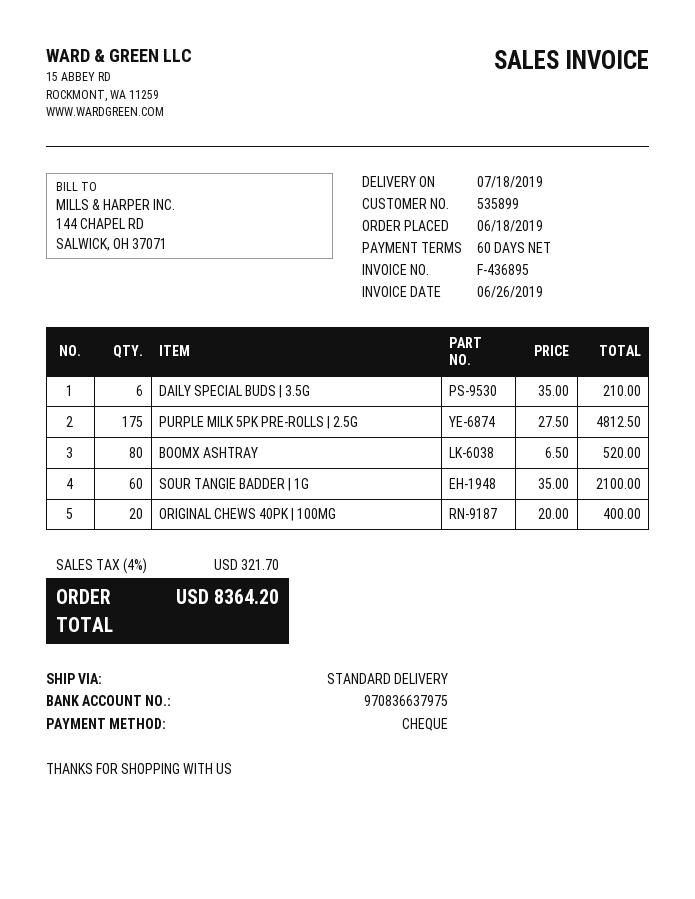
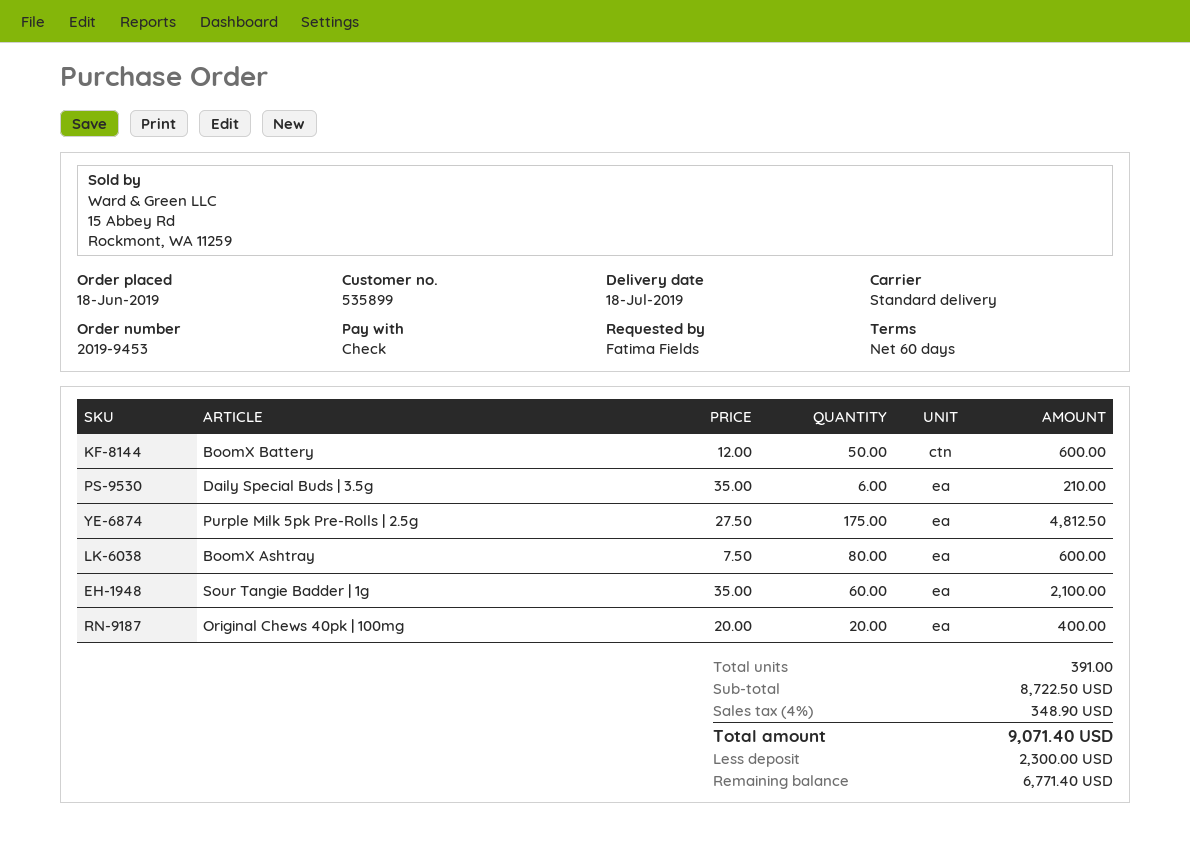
BOOMX ASHTRAY: 80 x 6.50 = 520.00 -> 80 x 7.50 = 600.00
BoomX Battery: none -> 50 x 12.00 = 600.00
tax: 4% = 321.70 -> 4% = 348.90
total: 8364.20 -> 9071.40

